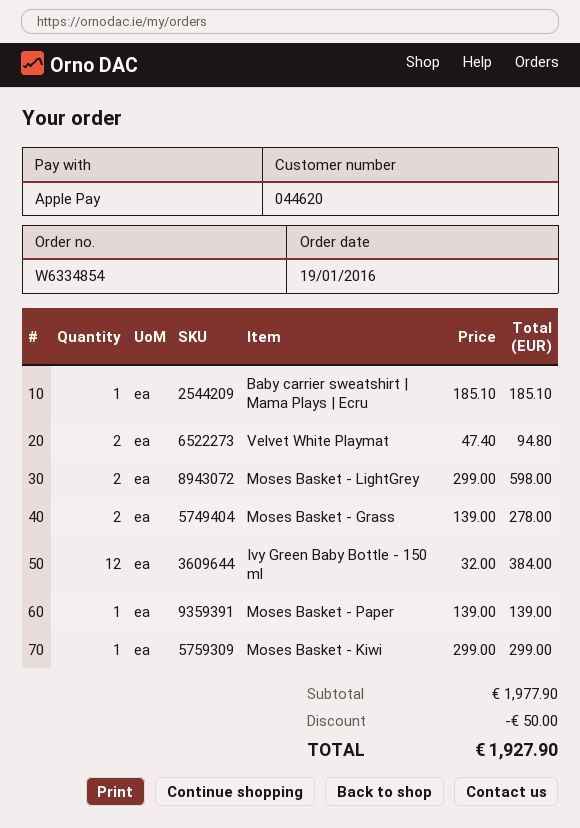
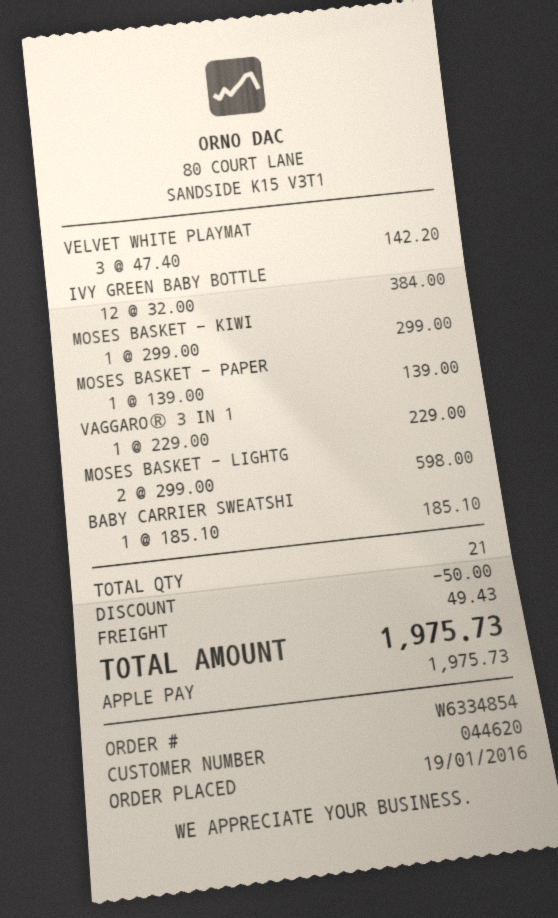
Velvet White Playmat: 2 x 47.40 = 94.80 -> 3 x 47.40 = 142.20
Moses Basket - Grass: 2 x 139.00 = 278.00 -> none
VAGGARO® 3 IN 1: none -> 1 x 229.00 = 229.00
shipping: none -> 49.43
total: 1927.90 -> 1975.73

